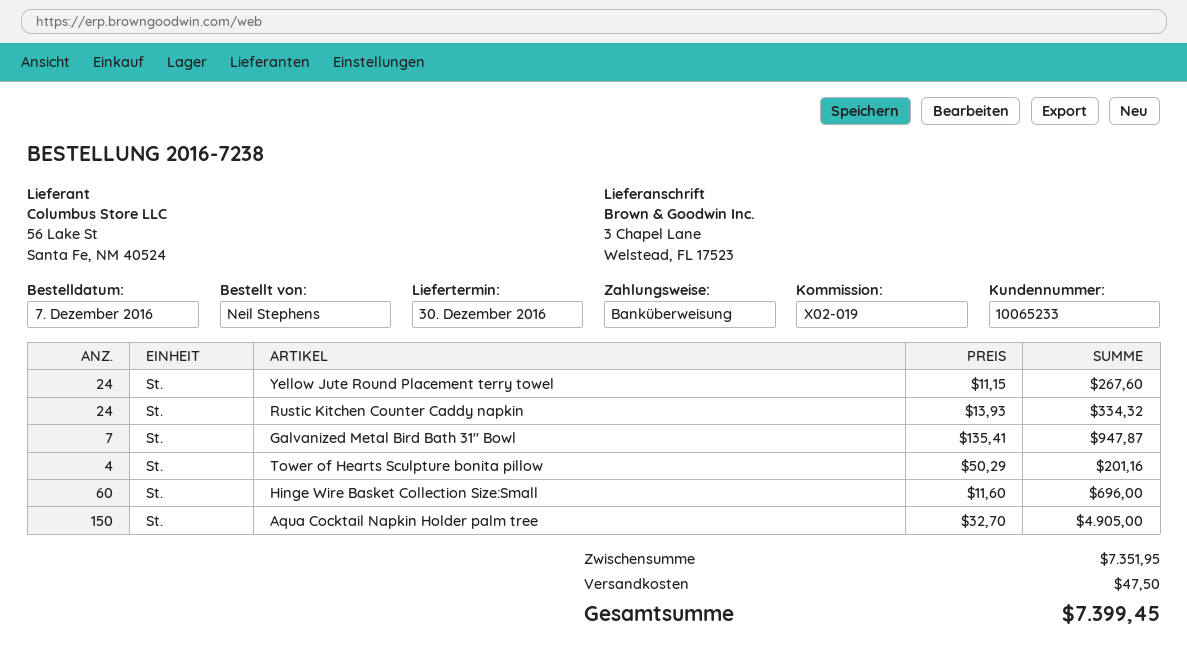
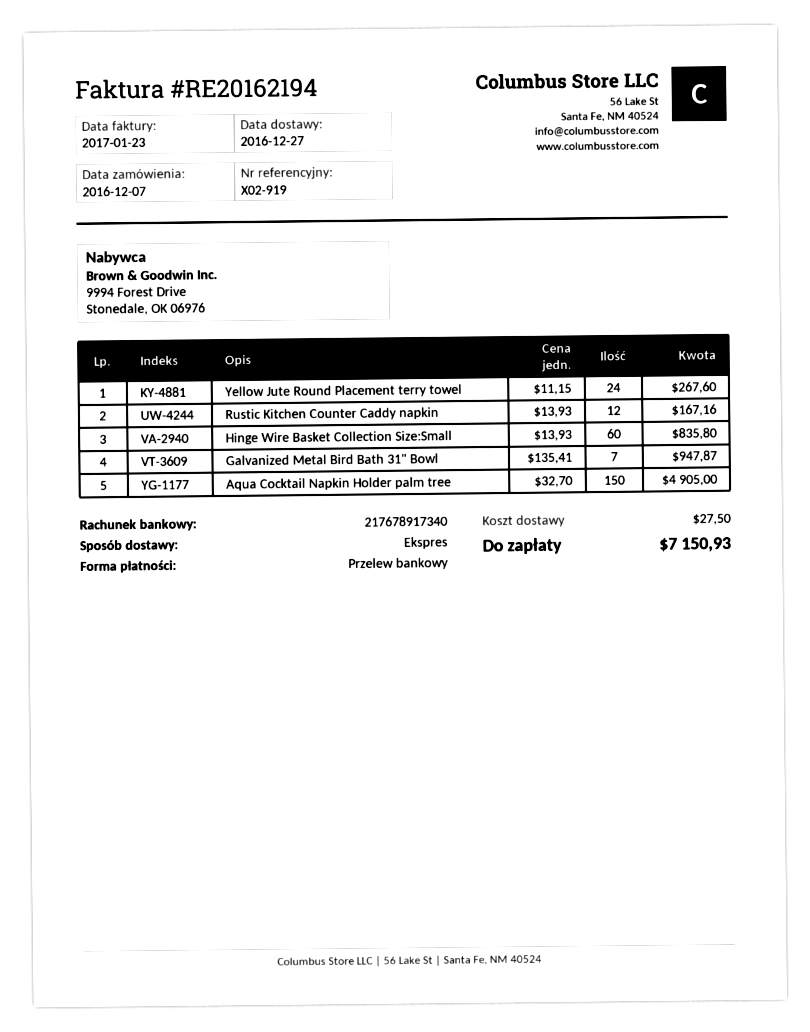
delivery date: 2016-12-30 -> 2016-12-27
reference: X02-019 -> X02-919
Rustic Kitchen Counter Caddy napkin: 24 x 13.93 = 334.32 -> 12 x 13.93 = 167.16
Tower of Hearts Sculpture bonita pillow: 4 x 50.29 = 201.16 -> none
Hinge Wire Basket Collection Size:Small: 60 x 11.60 = 696.00 -> 60 x 13.93 = 835.80
shipping: 47.50 -> 27.50
total: 7399.45 -> 7150.93

